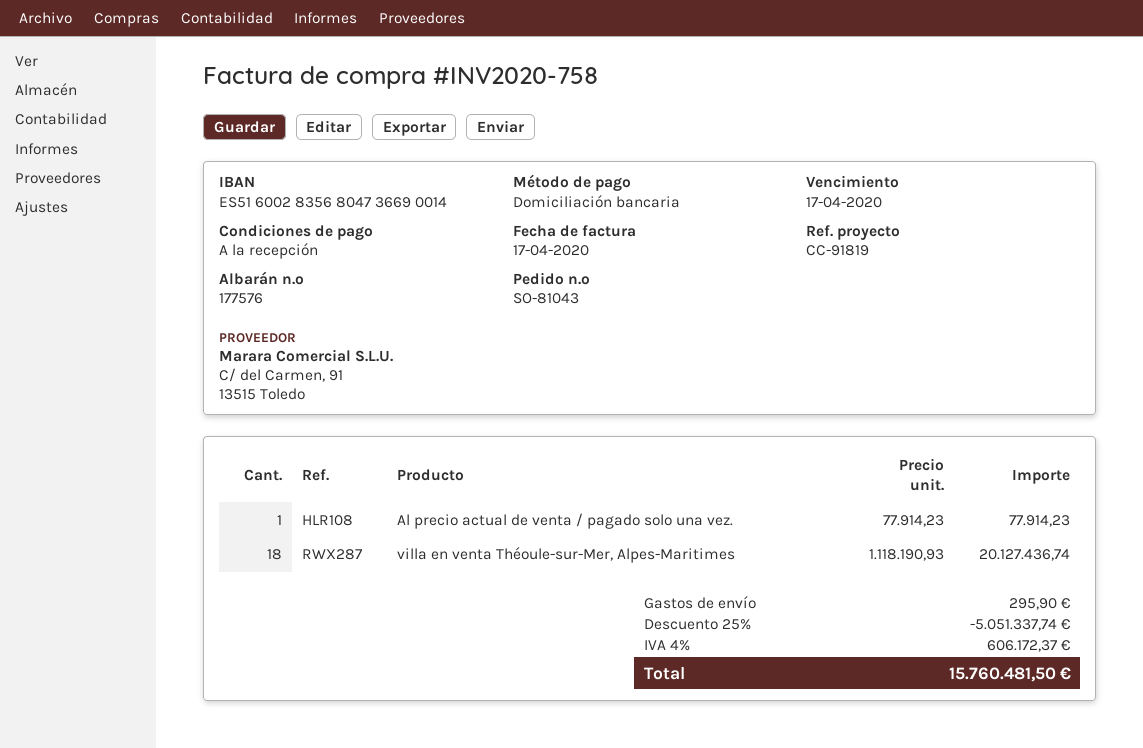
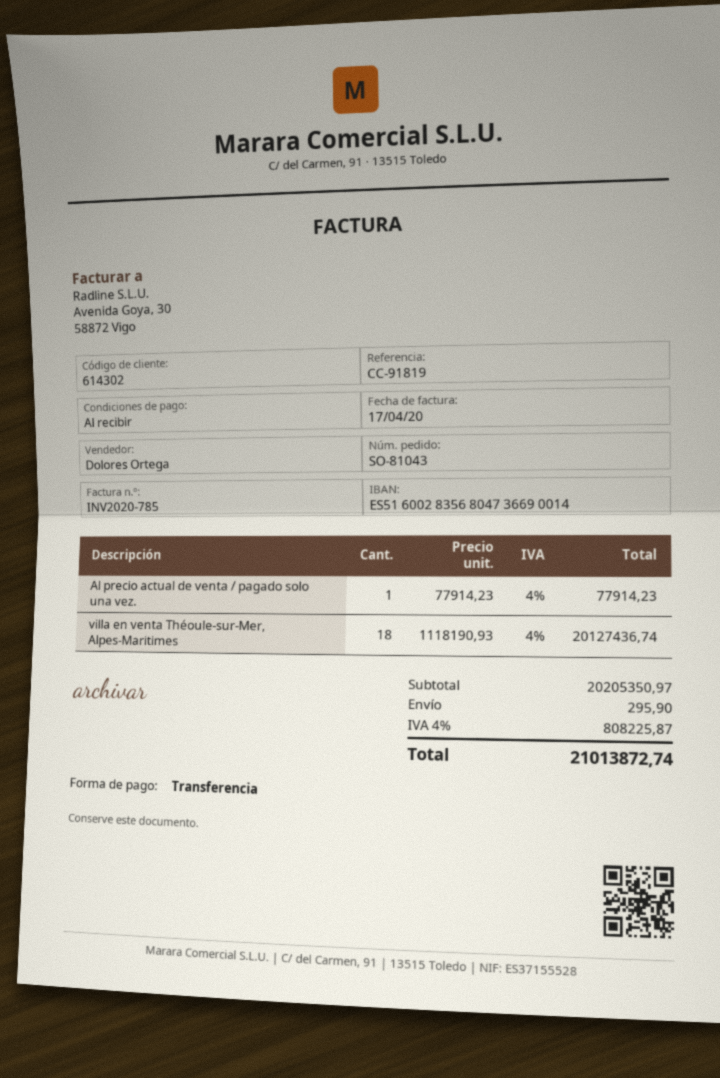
invoice number: INV2020-758 -> INV2020-785
payment method: direct debit -> bank transfer
discount: 25% = 5051337.74 -> none
tax: 4% = 606172.37 -> 4% = 808225.87
total: 15760481.50 -> 21013872.74

